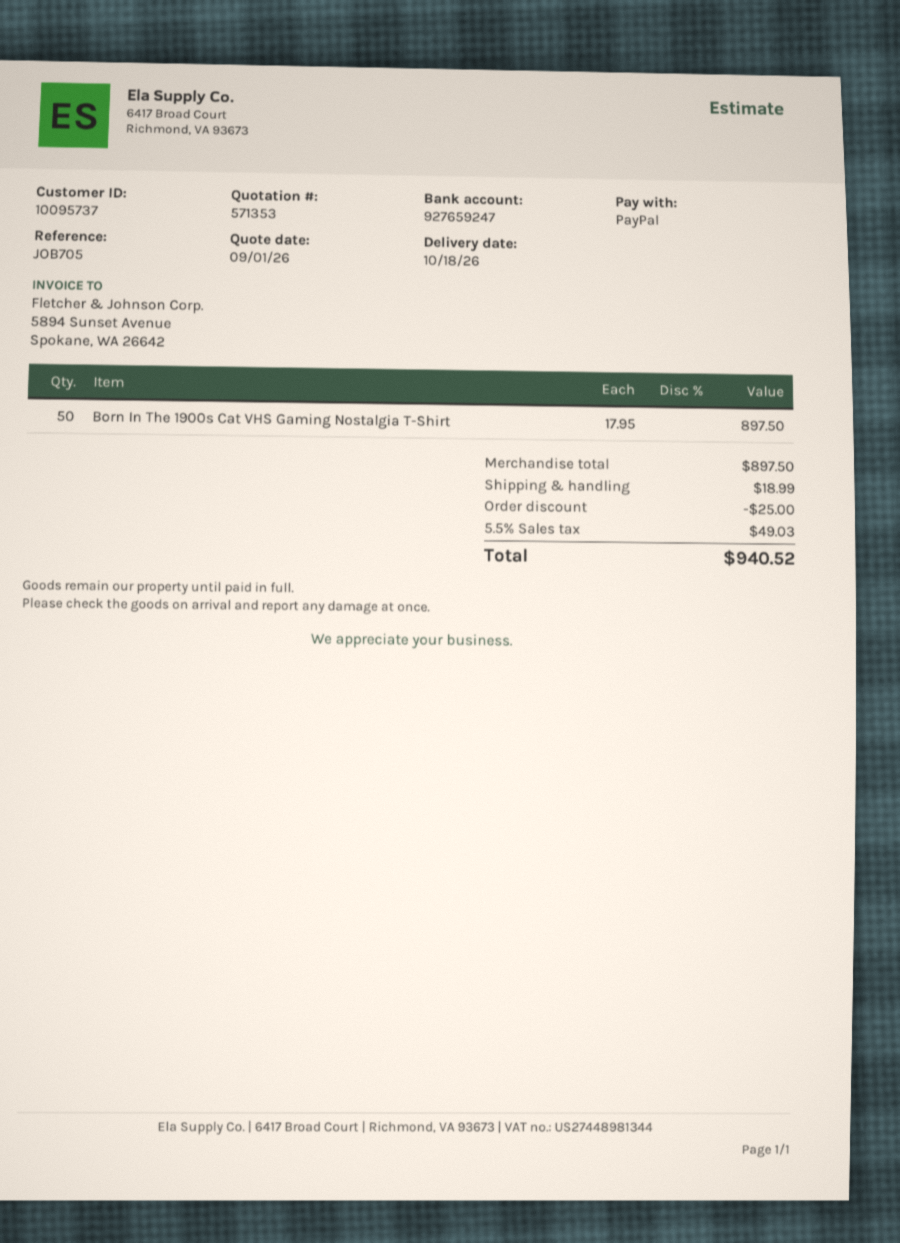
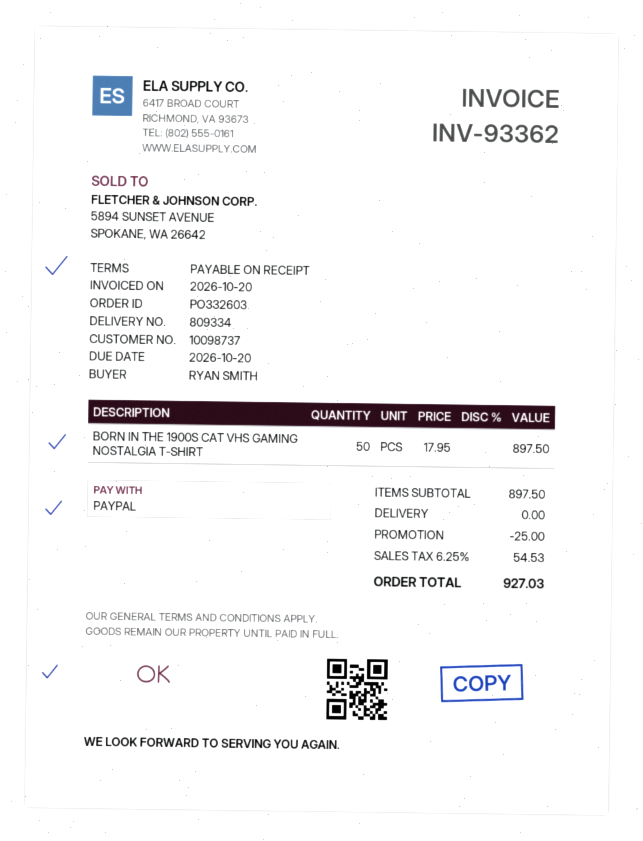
customer number: 10095737 -> 10098737
shipping: 18.99 -> 0.00
tax: 5.5% = 49.03 -> 6.25% = 54.53
total: 940.52 -> 927.03

